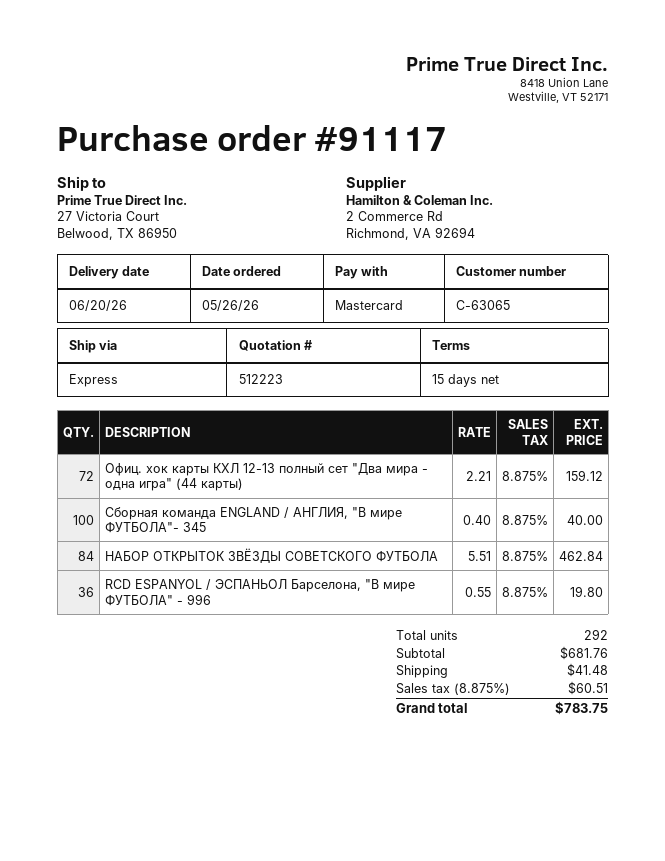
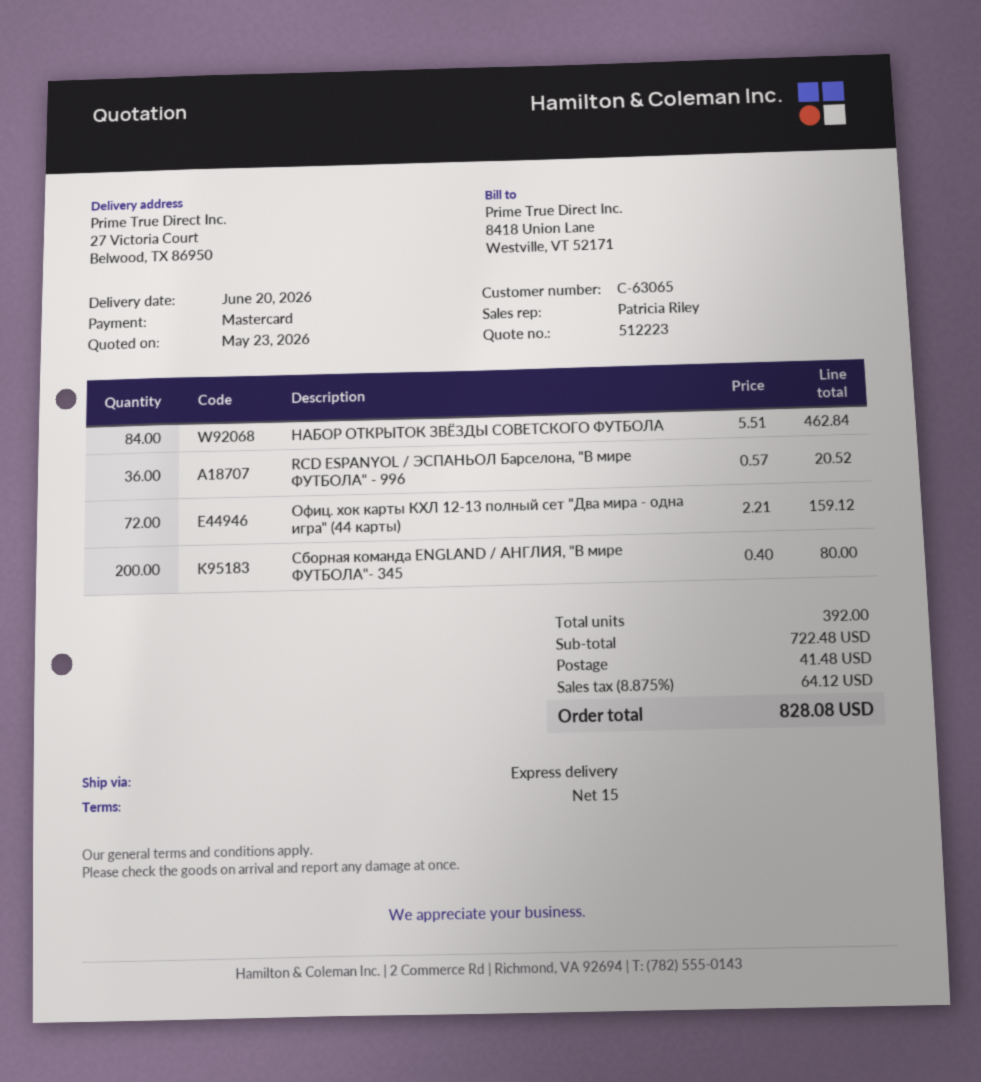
Сборная команда ENGLAND / АНГЛИЯ, "В мире ФУТБОЛА"- 345: 100 x 0.40 = 40.00 -> 200 x 0.40 = 80.00
RCD ESPANYOL / ЭСПАНЬОЛ Барселона, "В мире ФУТБОЛА" - 996: 36 x 0.55 = 19.80 -> 36 x 0.57 = 20.52
total quantity: 292 -> 392
subtotal: 681.76 -> 722.48
tax: 8.875% = 60.51 -> 8.875% = 64.12
total: 783.75 -> 828.08

